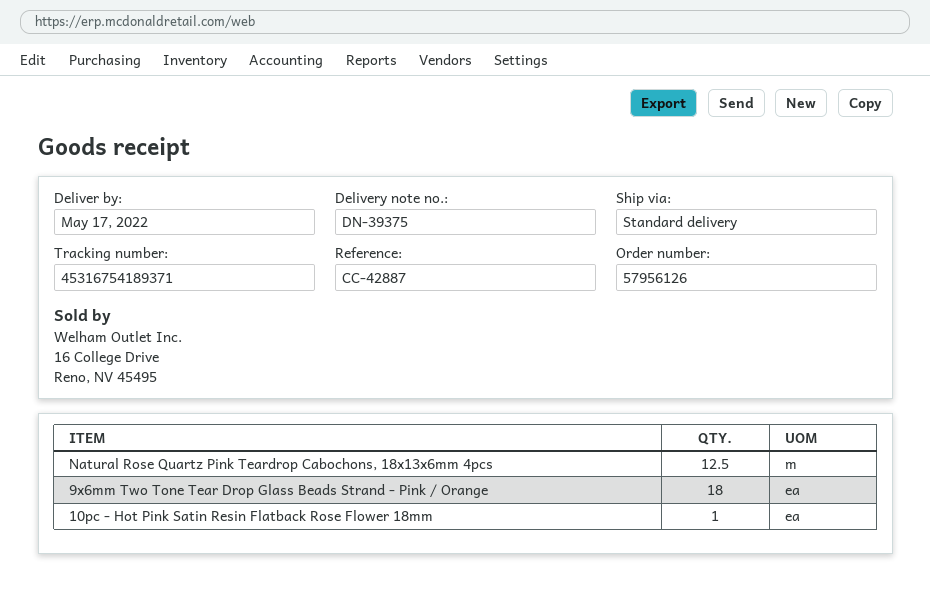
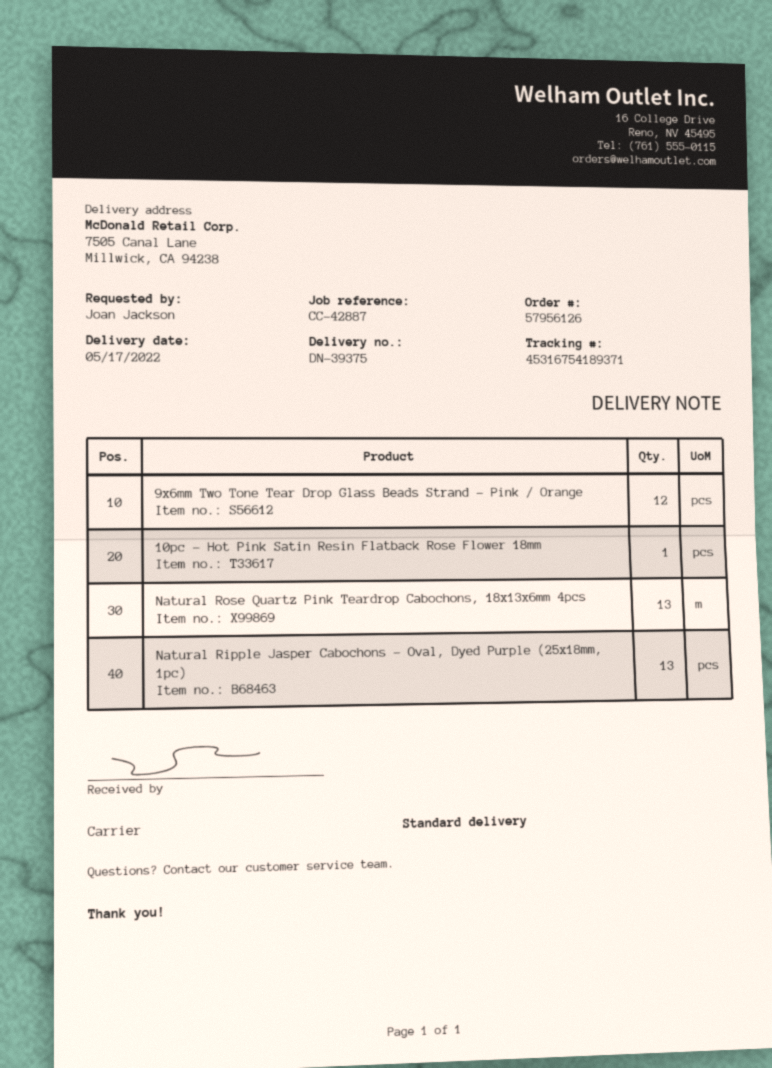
Natural Rose Quartz Pink Teardrop Cabochons, 18x13x6mm 4pcs: 12.5 -> 13
9x6mm Two Tone Tear Drop Glass Beads Strand - Pink / Orange: 18 -> 12
Natural Ripple Jasper Cabochons - Oval, Dyed Purple (25x18mm, 1pc): none -> 13

